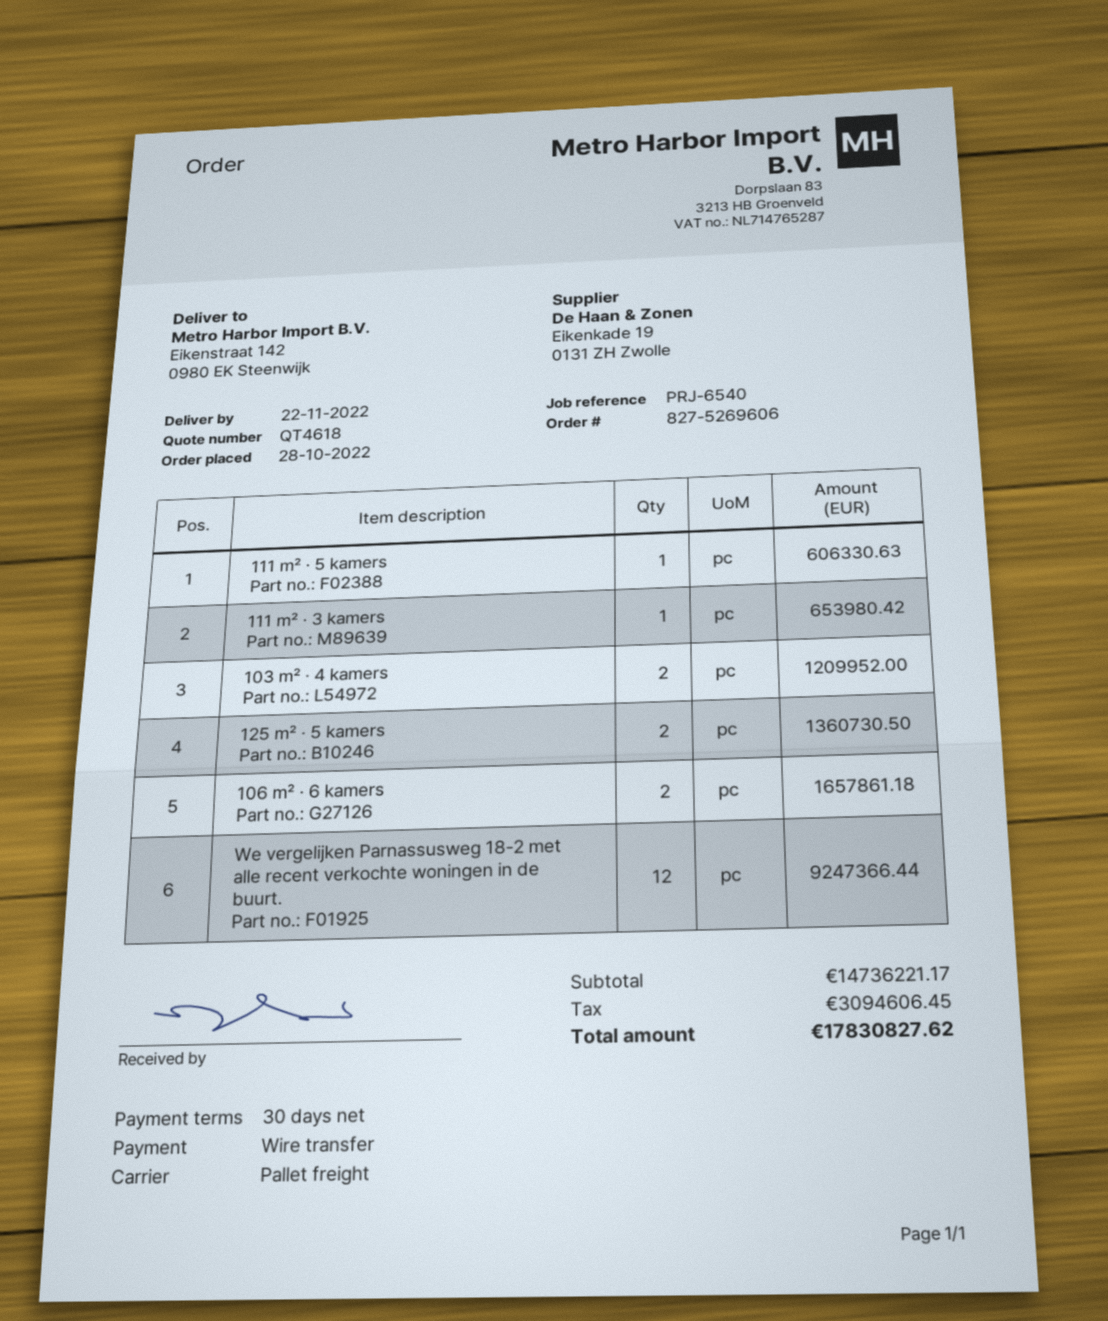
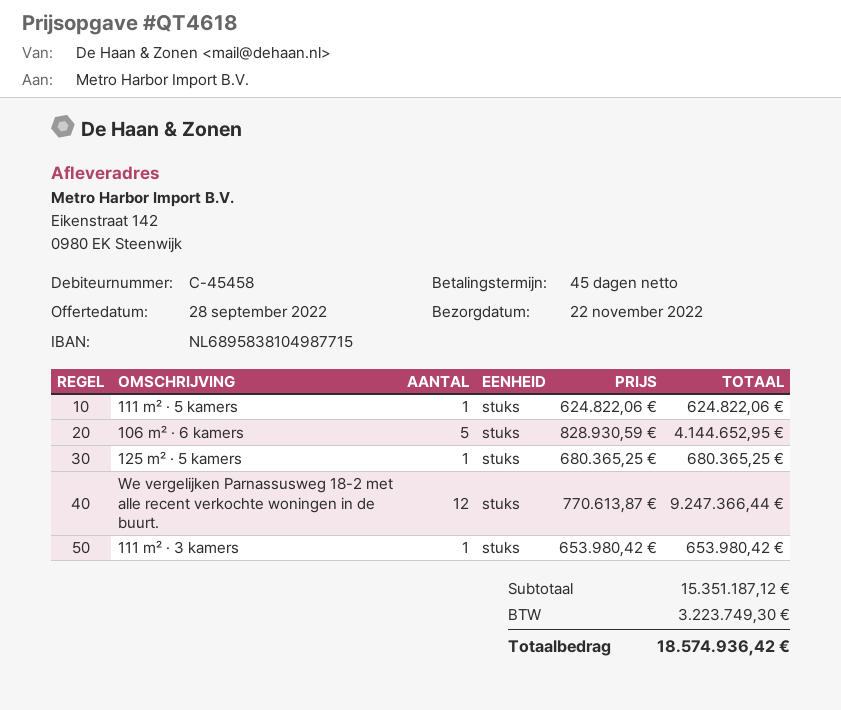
payment terms: 30 days -> 45 days
111 m² · 5 kamers: 1 for 606330.63 -> 1 for 624822.06
103 m² · 4 kamers: 2 for 1209952.00 -> none
125 m² · 5 kamers: 2 for 1360730.50 -> 1 for 680365.25
106 m² · 6 kamers: 2 for 1657861.18 -> 5 for 4144652.95
subtotal: 14736221.17 -> 15351187.12
tax: 3094606.45 -> 3223749.30
total: 17830827.62 -> 18574936.42

